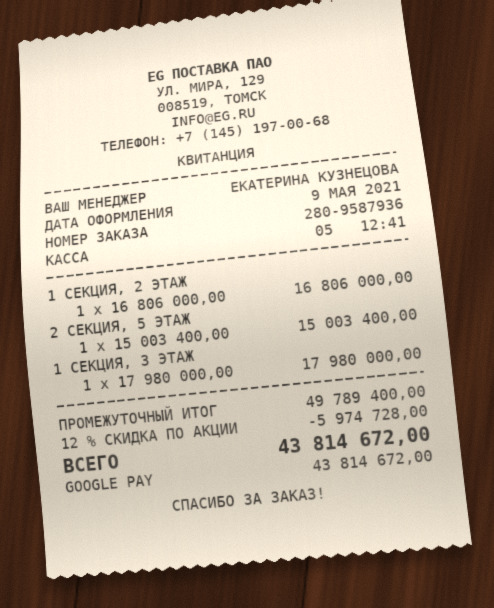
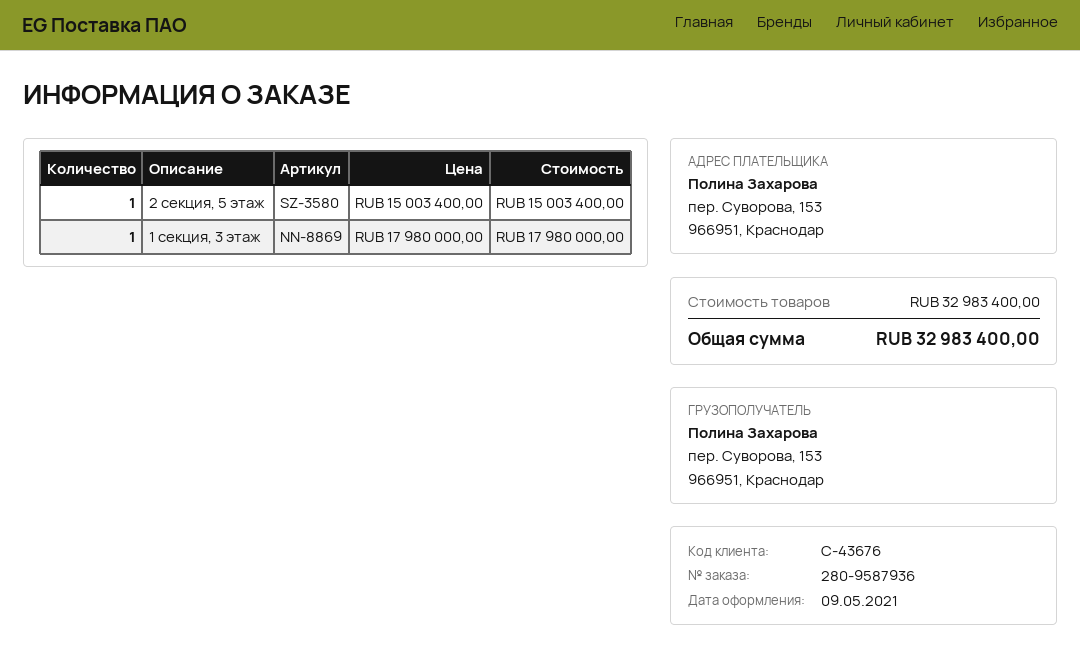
1 СЕКЦИЯ, 2 ЭТАЖ: 1 x 16806000.00 = 16806000.00 -> none
subtotal: 49789400.00 -> 32983400.00
discount: 12% = 5974728.00 -> none
total: 43814672.00 -> 32983400.00

